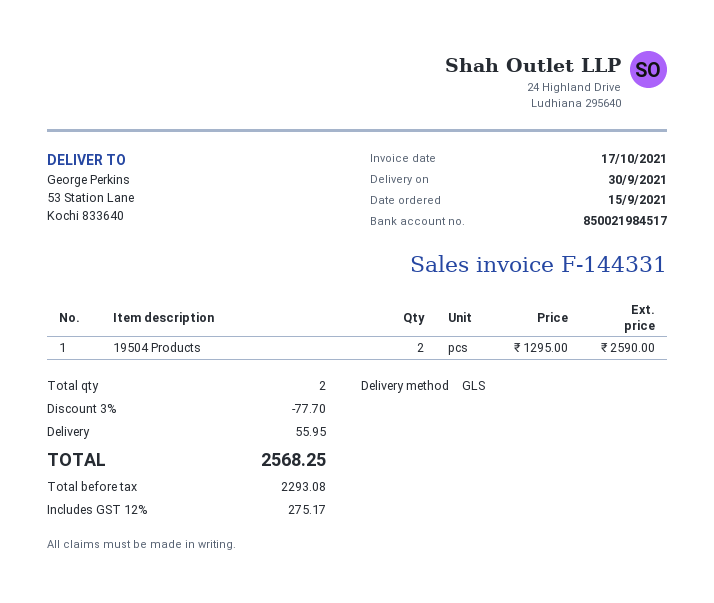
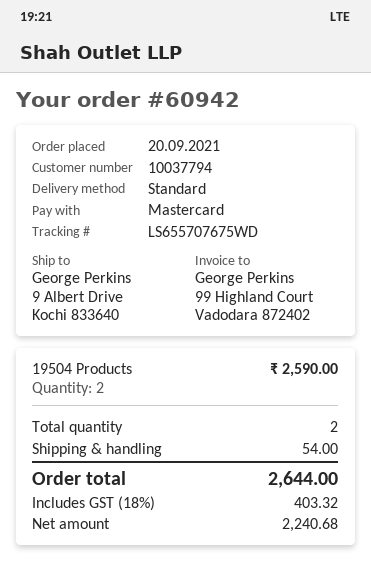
order date: 2021-09-15 -> 2021-09-20
shipping method: GLS -> standard
ship to: 53 Station Lane, Kochi 833640 -> 9 Albert Drive, Kochi 833640
discount: 3% = 77.70 -> none
shipping: 55.95 -> 54.00
net: 2293.08 -> 2240.68
tax: 12% = 275.17 -> 18% = 403.32
total: 2568.25 -> 2644.00

